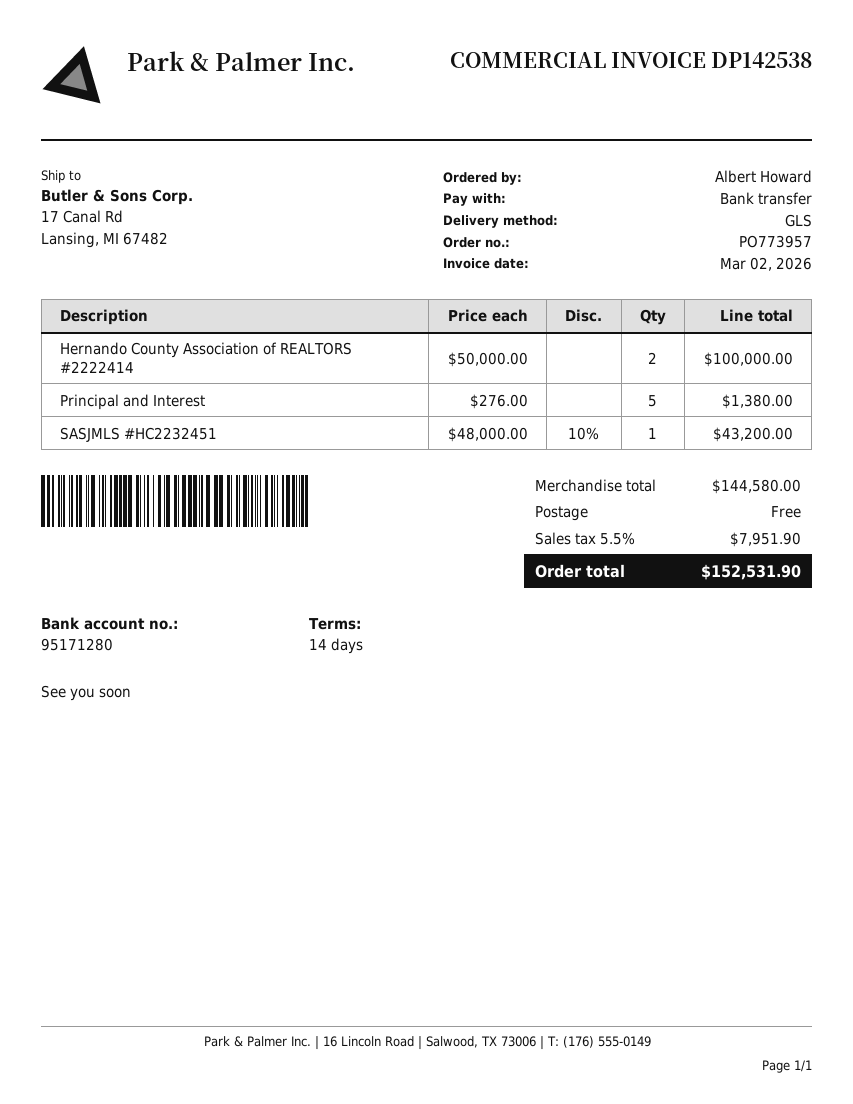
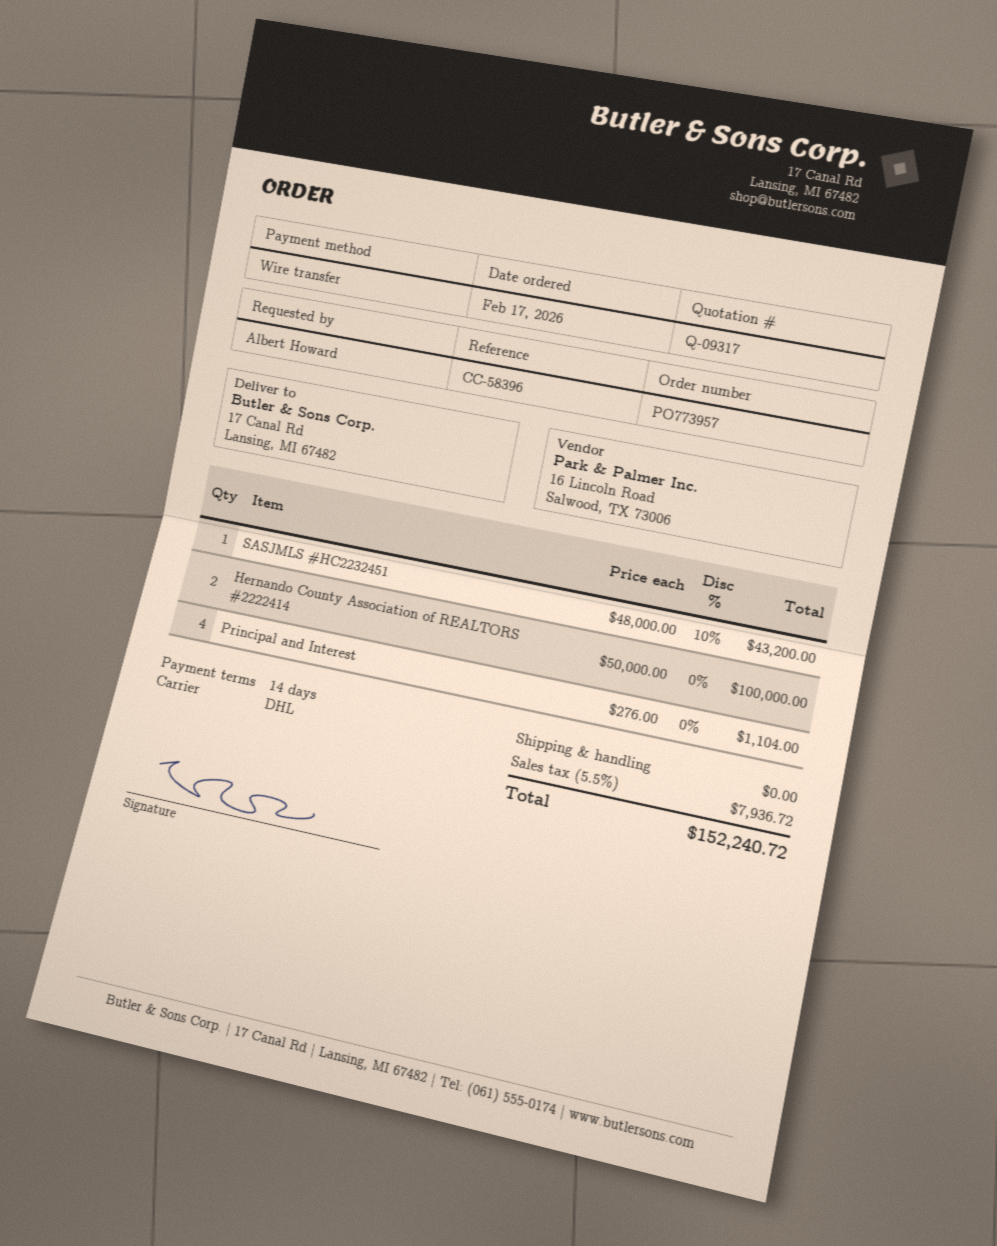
shipping method: GLS -> DHL
Principal and Interest: 5 x 276.00 = 1380.00 -> 4 x 276.00 = 1104.00
tax: 5.5% = 7951.90 -> 5.5% = 7936.72
total: 152531.90 -> 152240.72

